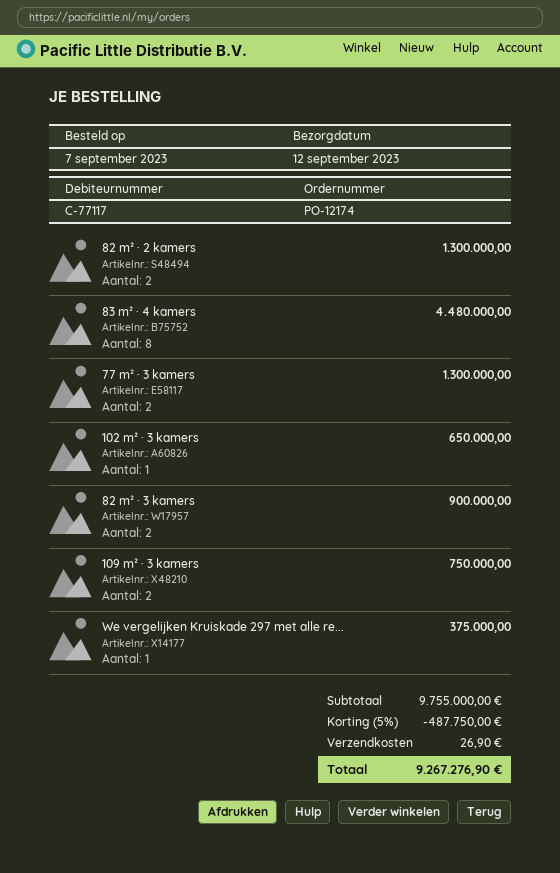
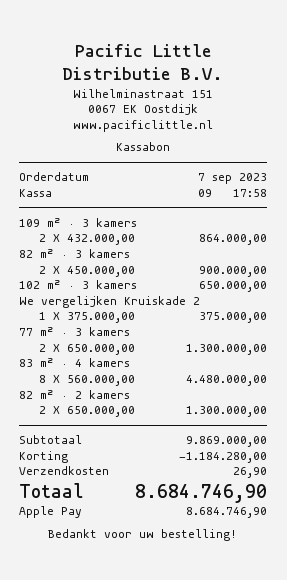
109 m² · 3 kamers: 2 for 750000.00 -> 2 for 864000.00
subtotal: 9755000.00 -> 9869000.00
discount: 487750.00 -> 1184280.00
total: 9267276.90 -> 8684746.90

